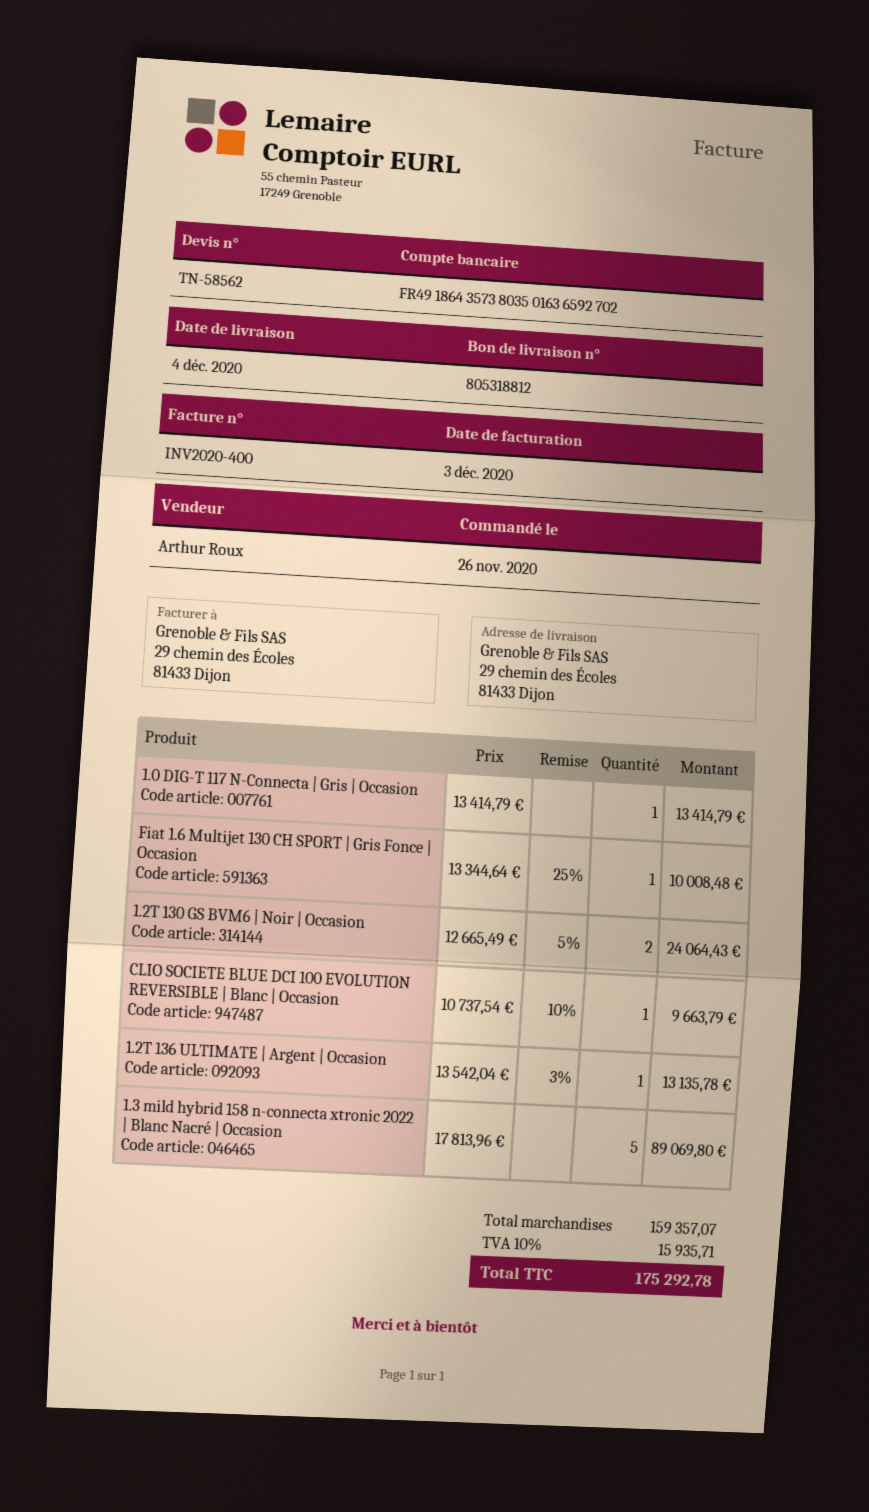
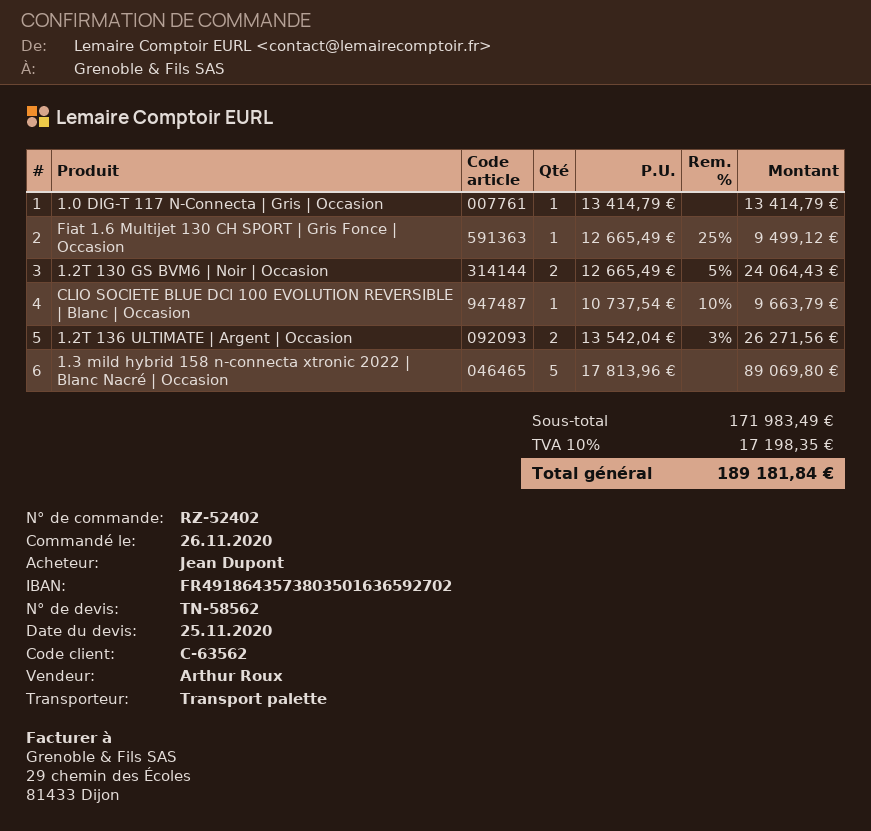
Fiat 1.6 Multijet 130 CH SPORT | Gris Fonce | Occasion: 1 x 13344.64 - 25% = 10008.48 -> 1 x 12665.49 - 25% = 9499.12
1.2T 136 ULTIMATE | Argent | Occasion: 1 x 13542.04 - 3% = 13135.78 -> 2 x 13542.04 - 3% = 26271.56
subtotal: 159357.07 -> 171983.49
tax: 10% = 15935.71 -> 10% = 17198.35
total: 175292.78 -> 189181.84

